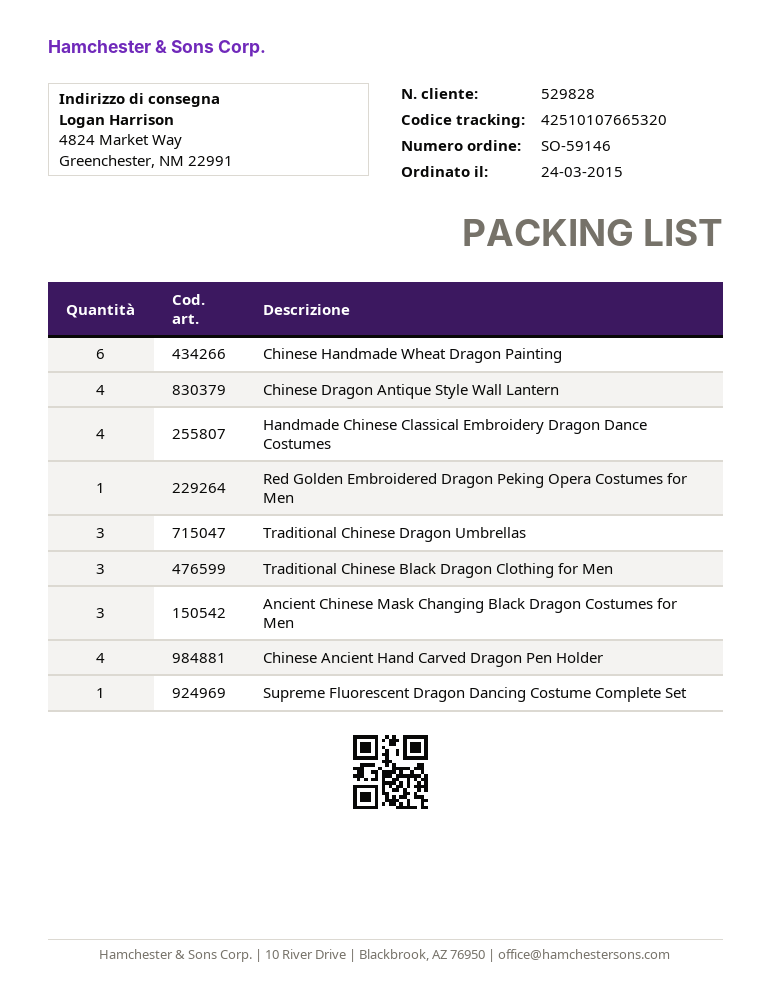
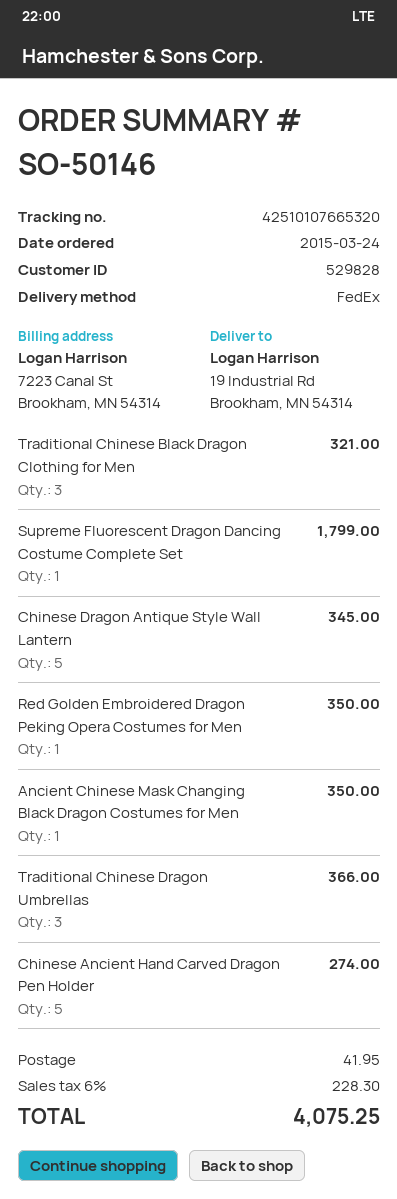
order number: SO-59146 -> SO-50146
ship to: 4824 Market Way, Greenchester, NM 22991 -> 19 Industrial Rd, Brookham, MN 54314
Chinese Handmade Wheat Dragon Painting: 6 -> none
Chinese Dragon Antique Style Wall Lantern: 4 -> 5
Handmade Chinese Classical Embroidery Dragon Dance Costumes: 4 -> none
Ancient Chinese Mask Changing Black Dragon Costumes for Men: 3 -> 1
Chinese Ancient Hand Carved Dragon Pen Holder: 4 -> 5

